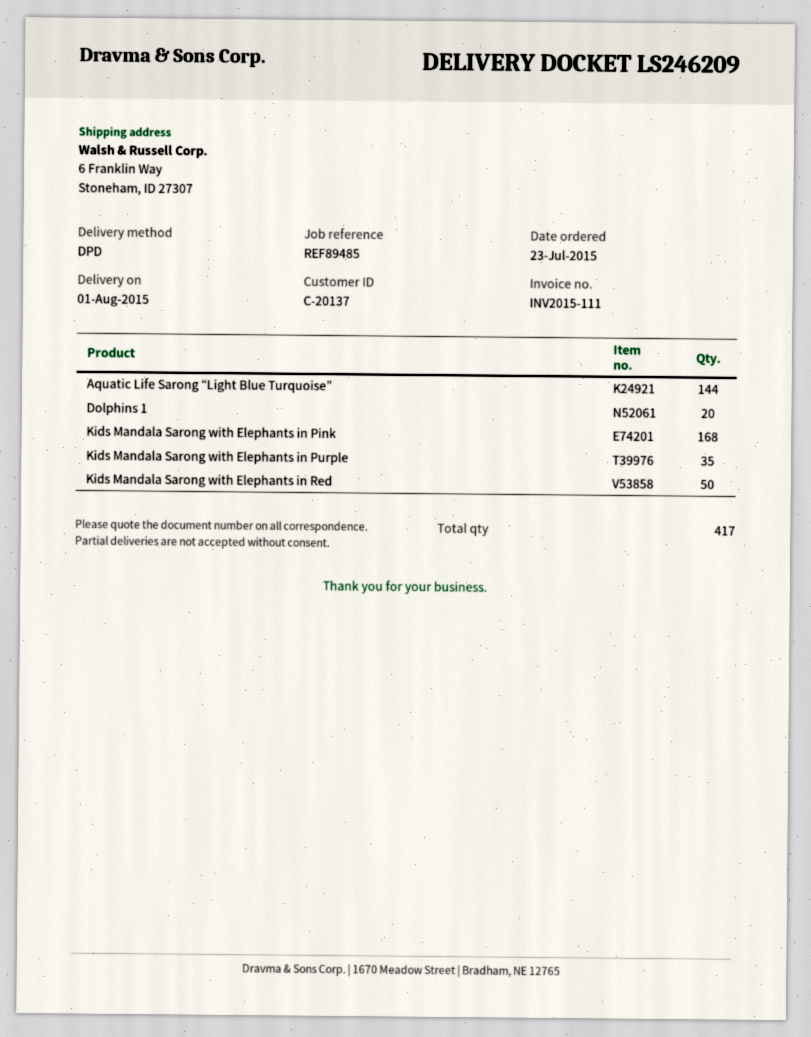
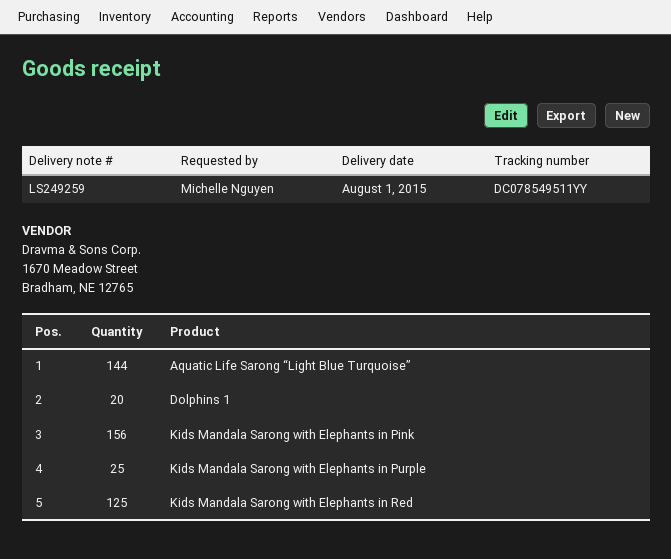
delivery note number: LS246209 -> LS249259
Kids Mandala Sarong with Elephants in Pink: 168 -> 156
Kids Mandala Sarong with Elephants in Purple: 35 -> 25
Kids Mandala Sarong with Elephants in Red: 50 -> 125

